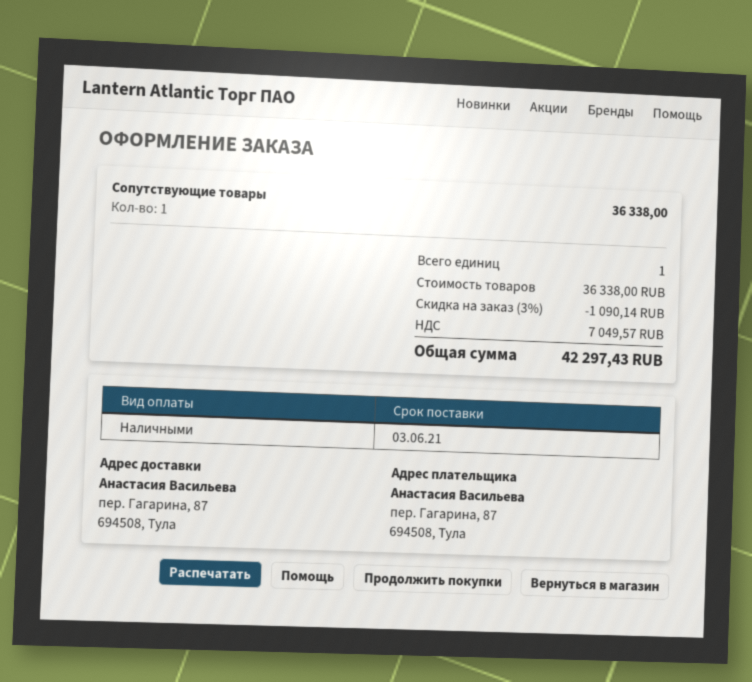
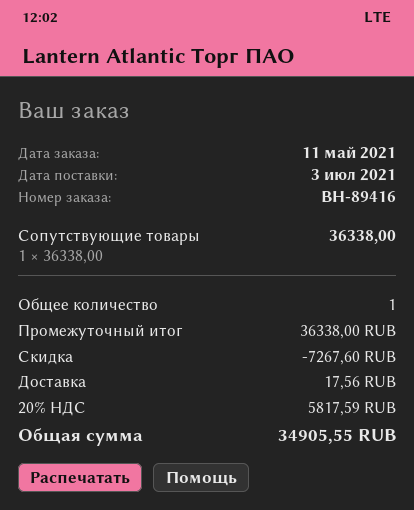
delivery date: 2021-06-03 -> 2021-07-03
discount: 1090.14 -> 7267.60
shipping: none -> 17.56
tax: 7049.57 -> 5817.59
total: 42297.43 -> 34905.55

